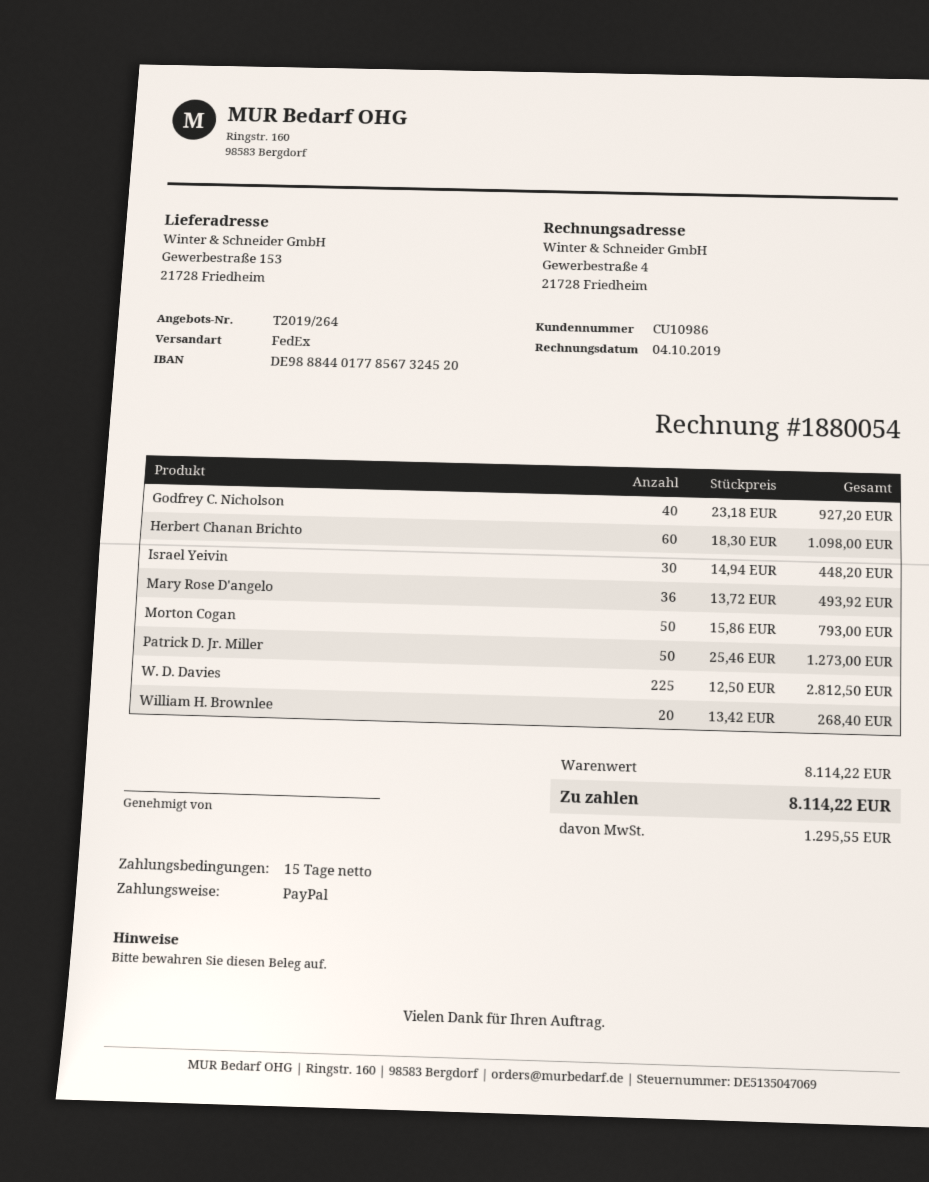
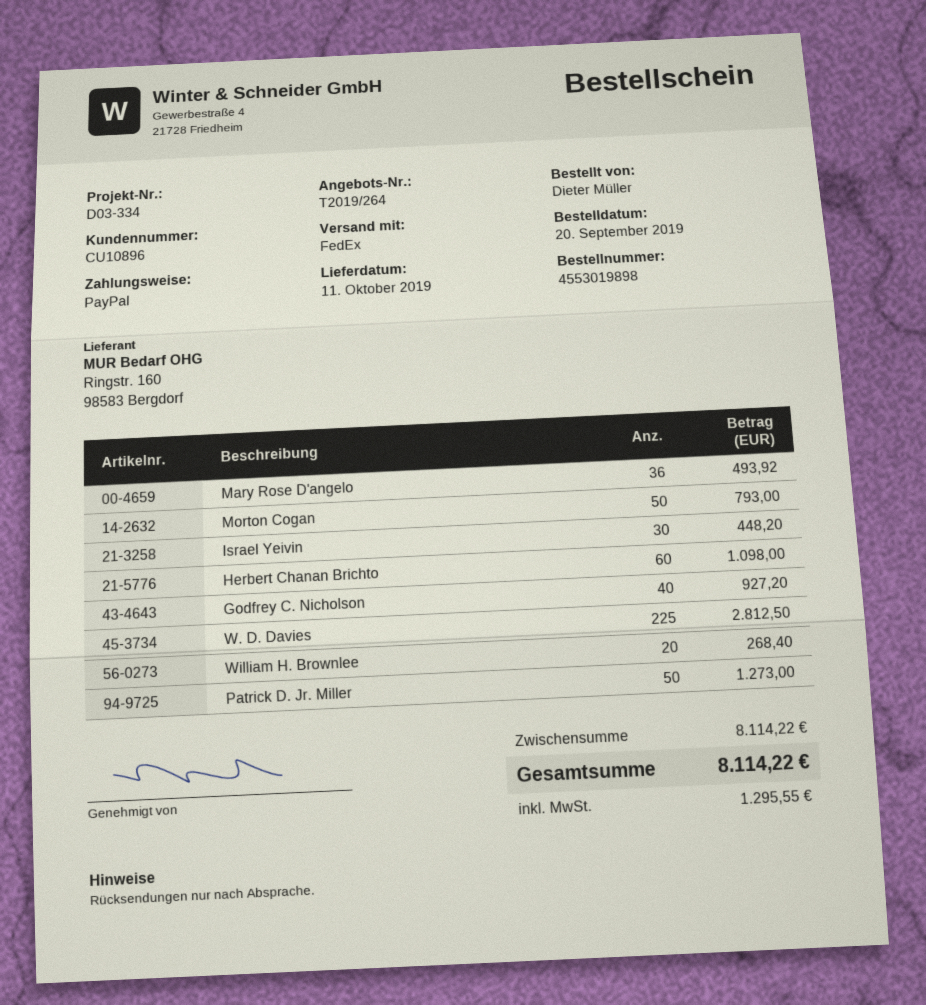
customer number: CU10986 -> CU10896

